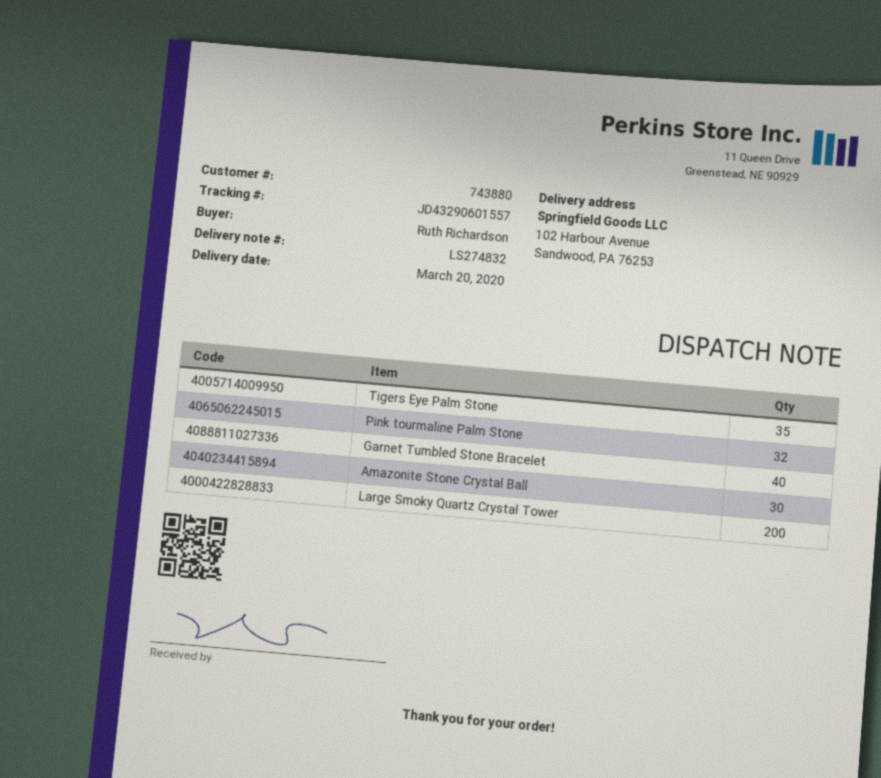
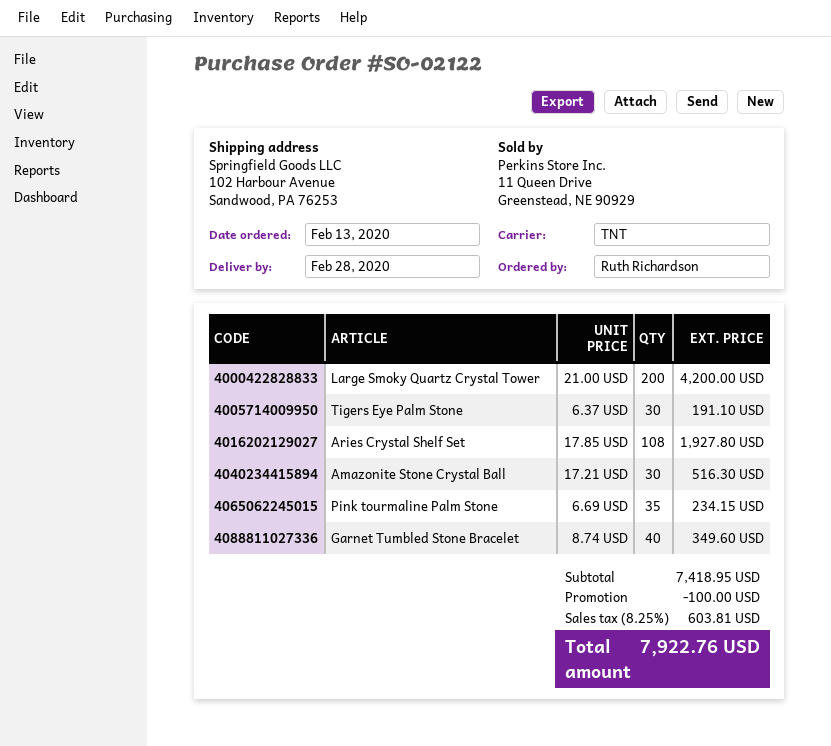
delivery date: 2020-03-20 -> 2020-02-28
Tigers Eye Palm Stone: 35 -> 30
Pink tourmaline Palm Stone: 32 -> 35
Aries Crystal Shelf Set: none -> 108

